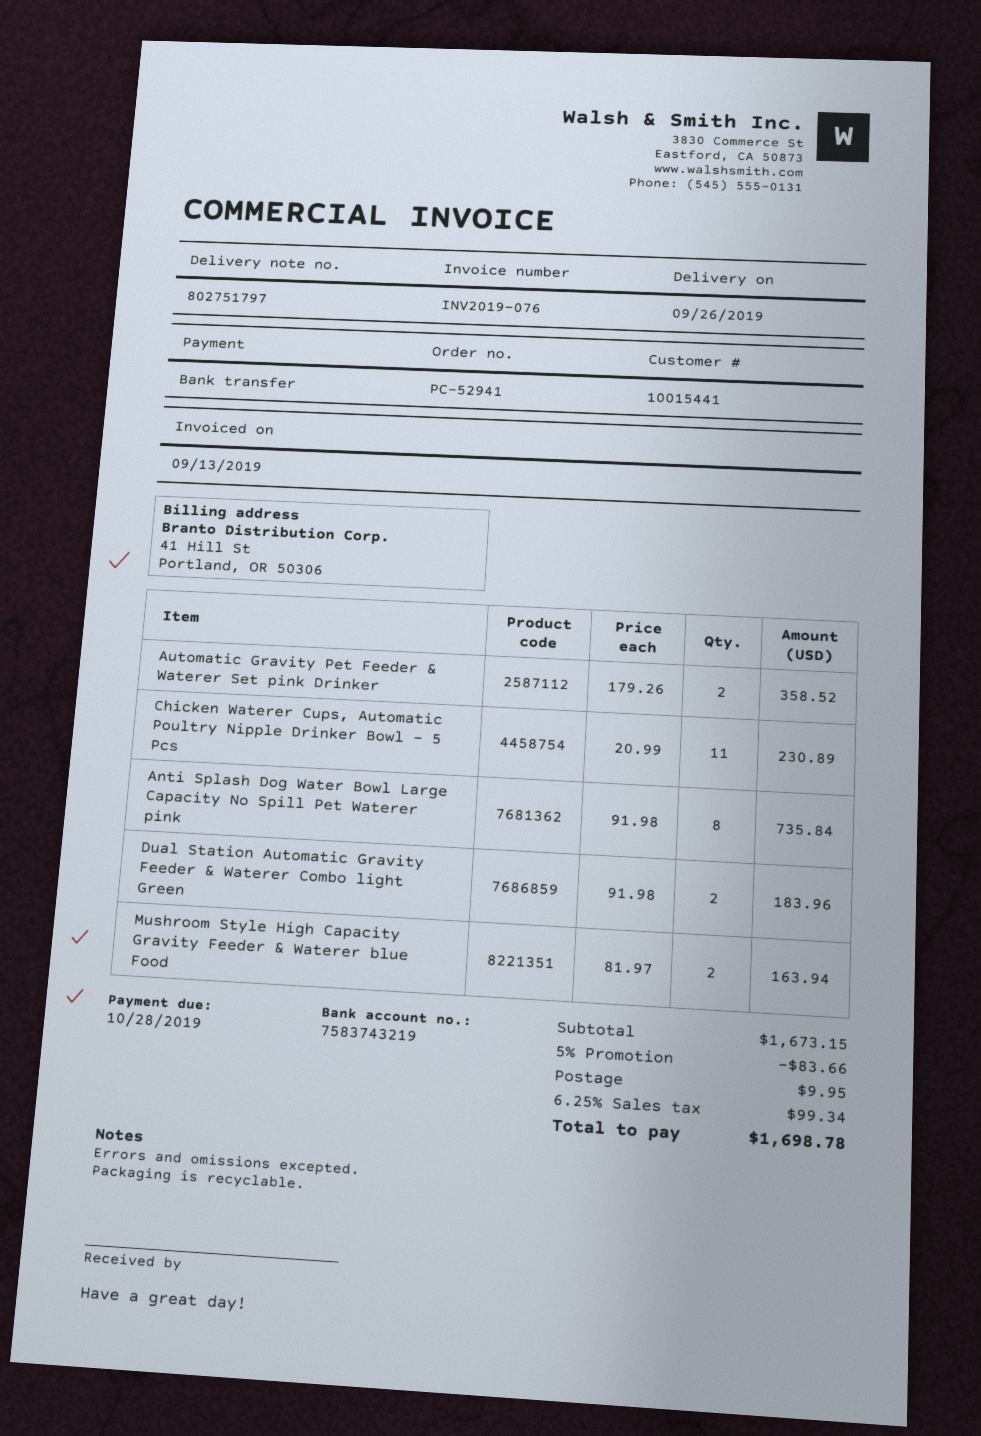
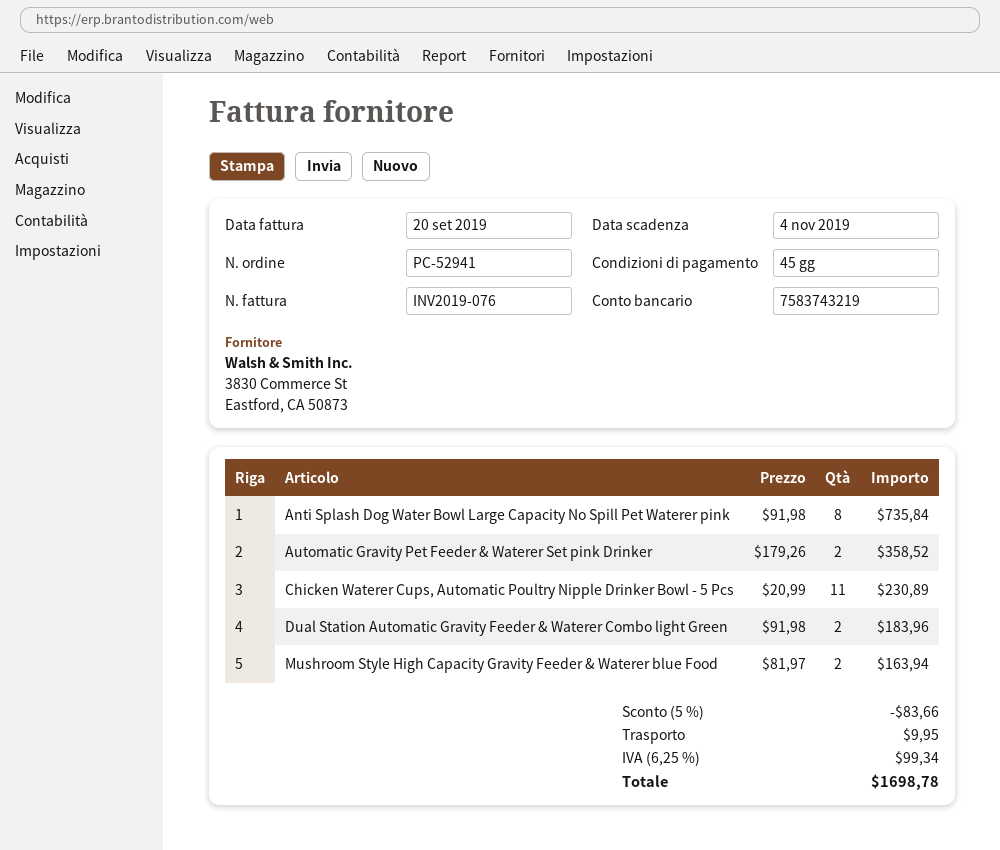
invoice date: 2019-09-13 -> 2019-09-20
due date: 2019-10-28 -> 2019-11-04

